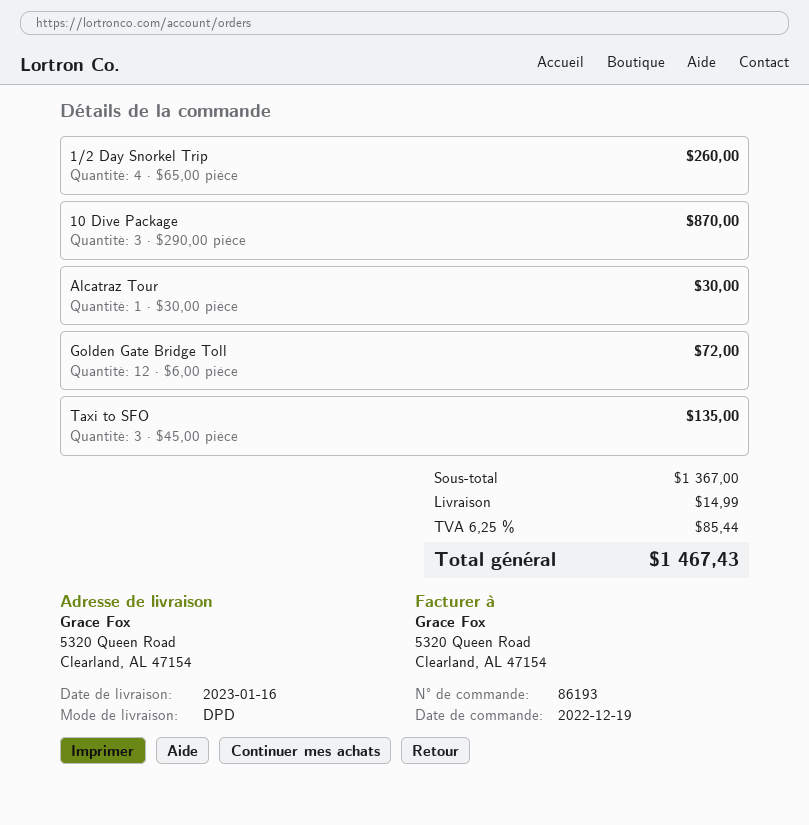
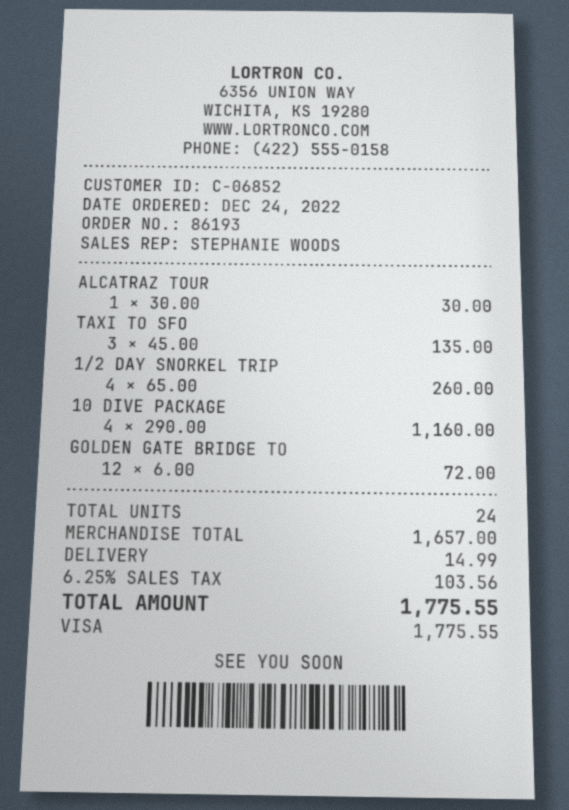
order date: 2022-12-19 -> 2022-12-24
10 Dive Package: 3 x 290.00 = 870.00 -> 4 x 290.00 = 1160.00
subtotal: 1367.00 -> 1657.00
tax: 6.25% = 85.44 -> 6.25% = 103.56
total: 1467.43 -> 1775.55

